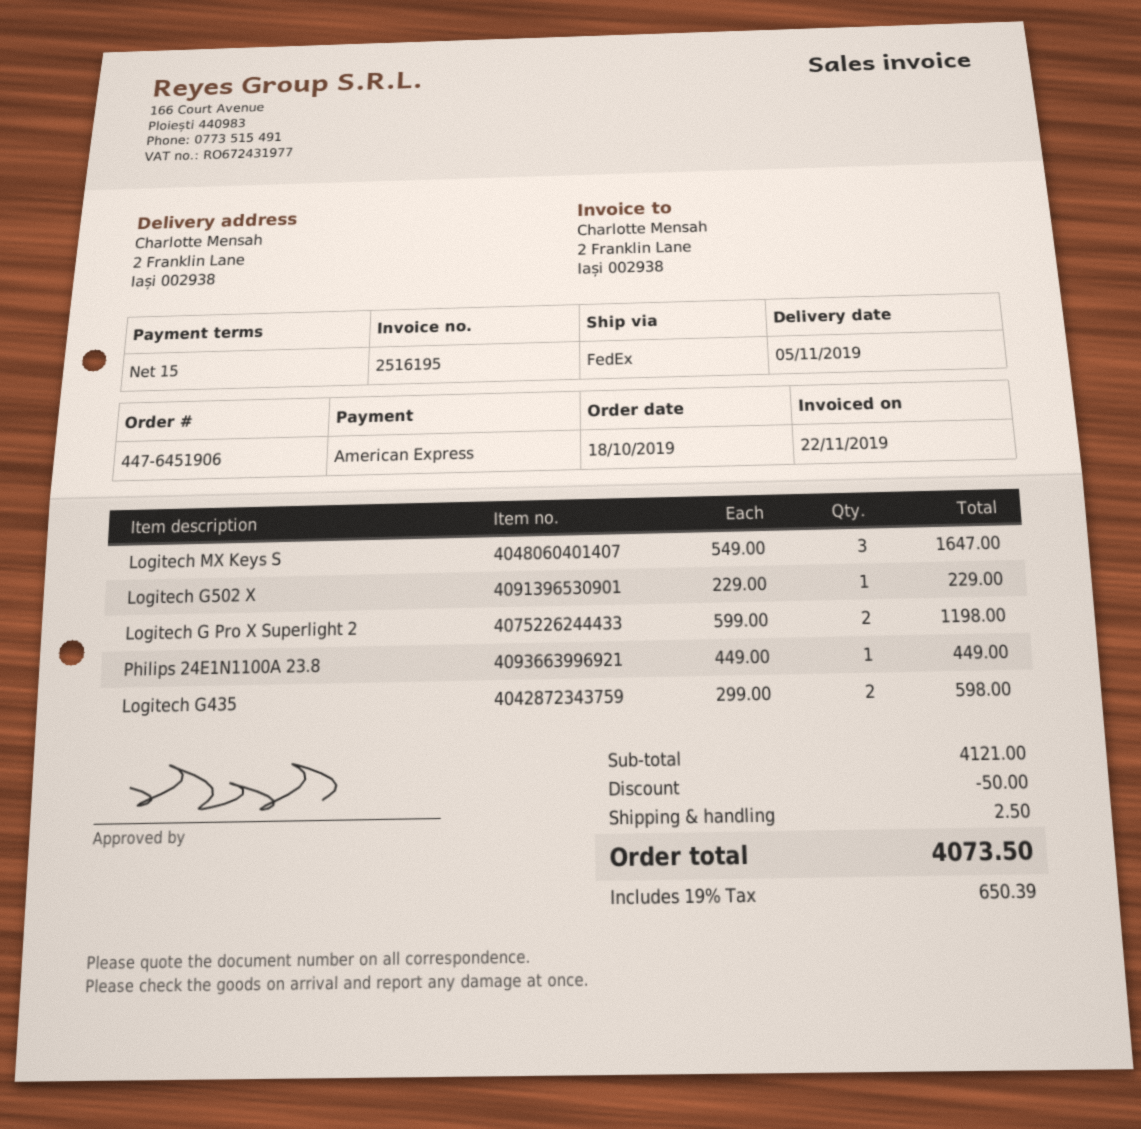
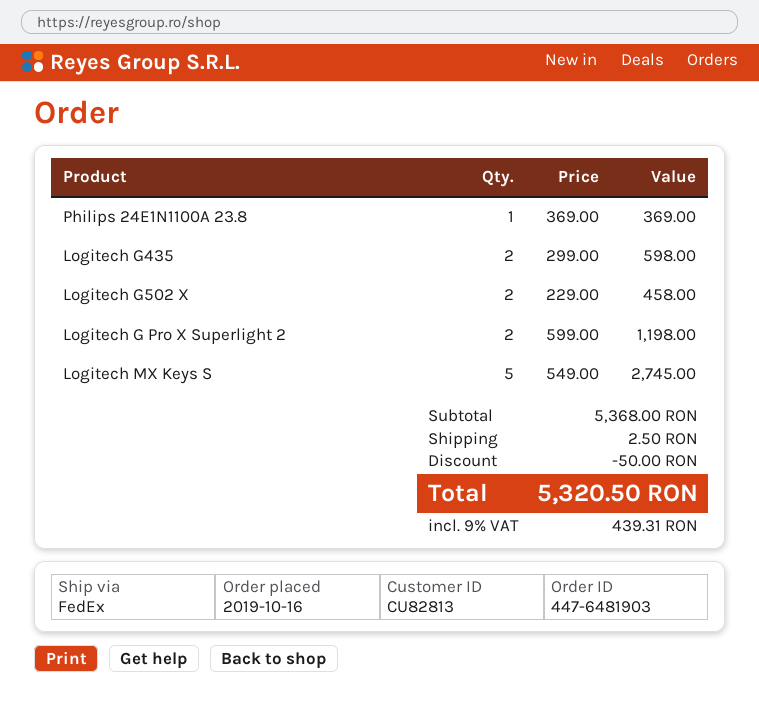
order number: 447-6451906 -> 447-6481903
order date: 2019-10-18 -> 2019-10-16
Logitech MX Keys S: 3 x 549.00 = 1647.00 -> 5 x 549.00 = 2745.00
Logitech G502 X: 1 x 229.00 = 229.00 -> 2 x 229.00 = 458.00
Philips 24E1N1100A 23.8: 1 x 449.00 = 449.00 -> 1 x 369.00 = 369.00
subtotal: 4121.00 -> 5368.00
tax: 19% = 650.39 -> 9% = 439.31
total: 4073.50 -> 5320.50

